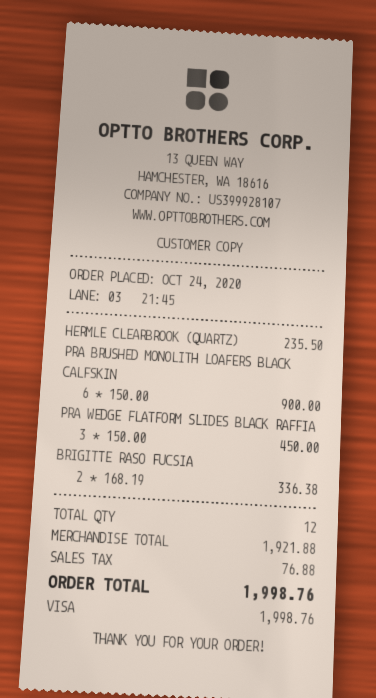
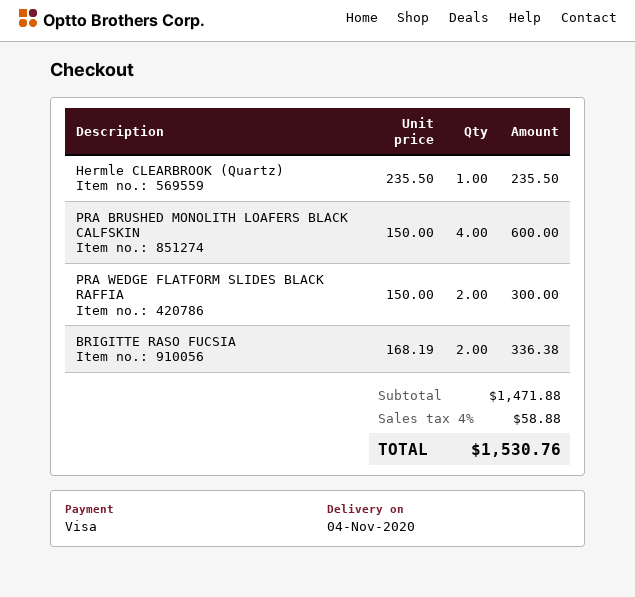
PRA BRUSHED MONOLITH LOAFERS BLACK CALFSKIN: 6 x 150.00 = 900.00 -> 4 x 150.00 = 600.00
PRA WEDGE FLATFORM SLIDES BLACK RAFFIA: 3 x 150.00 = 450.00 -> 2 x 150.00 = 300.00
subtotal: 1921.88 -> 1471.88
tax: 76.88 -> 58.88
total: 1998.76 -> 1530.76

